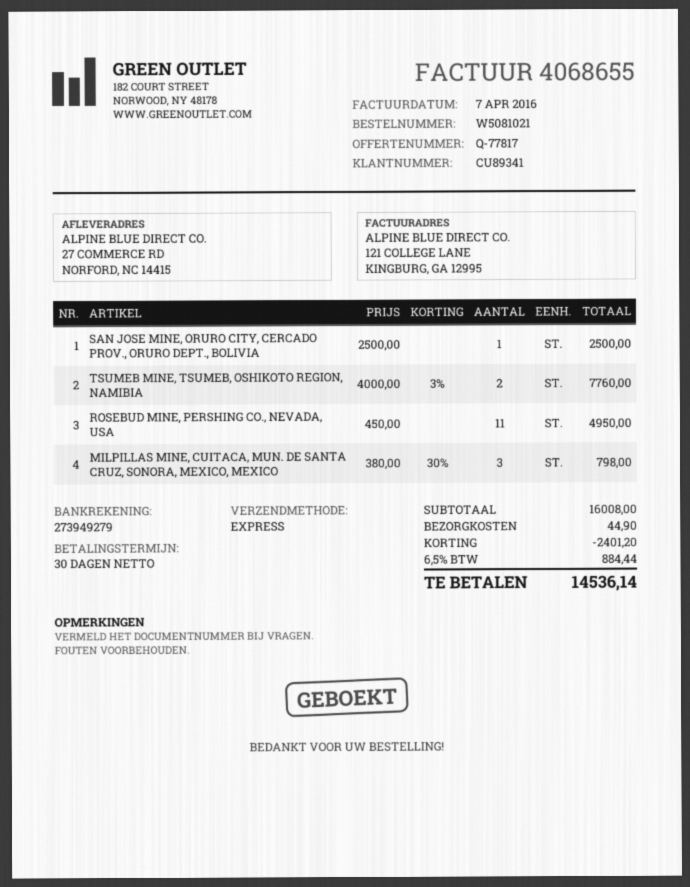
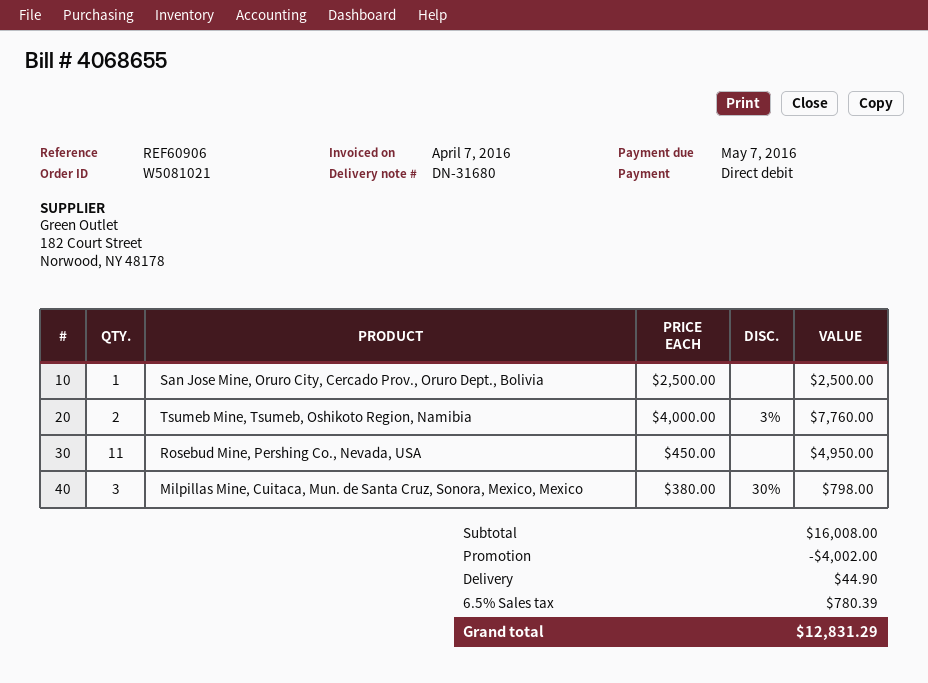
discount: 2401.20 -> 4002.00
tax: 6.5% = 884.44 -> 6.5% = 780.39
total: 14536.14 -> 12831.29

